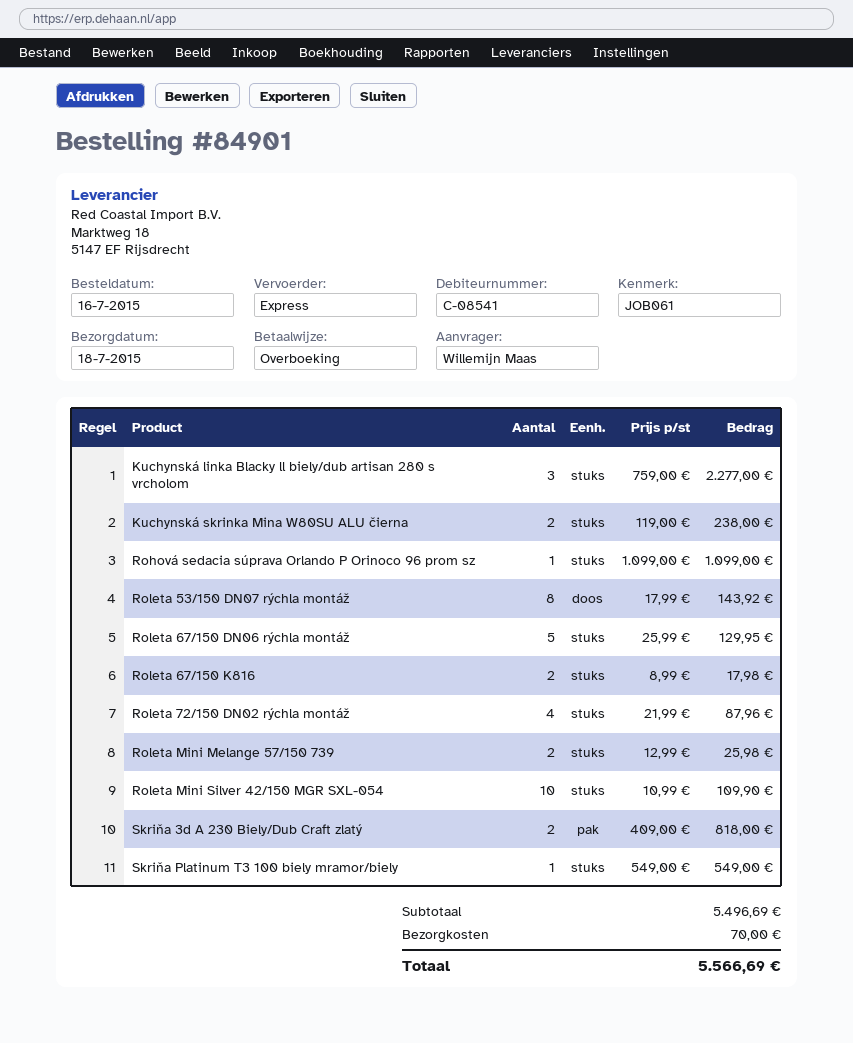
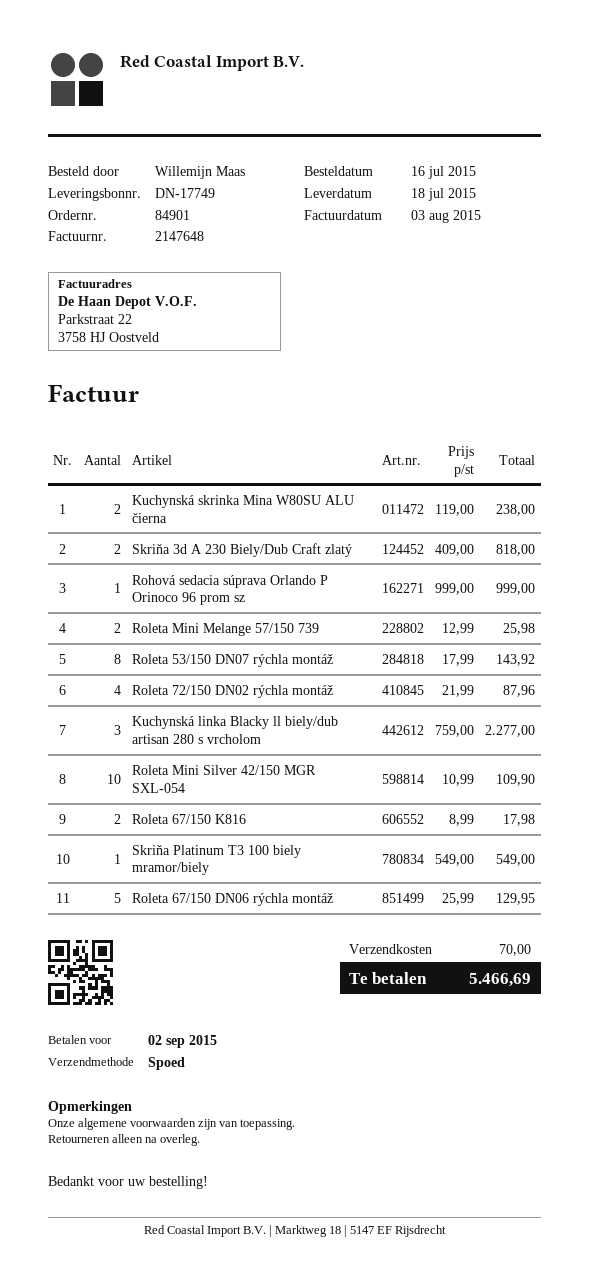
Rohová sedacia súprava Orlando P Orinoco 96 prom sz: 1 x 1099.00 = 1099.00 -> 1 x 999.00 = 999.00
total: 5566.69 -> 5466.69

